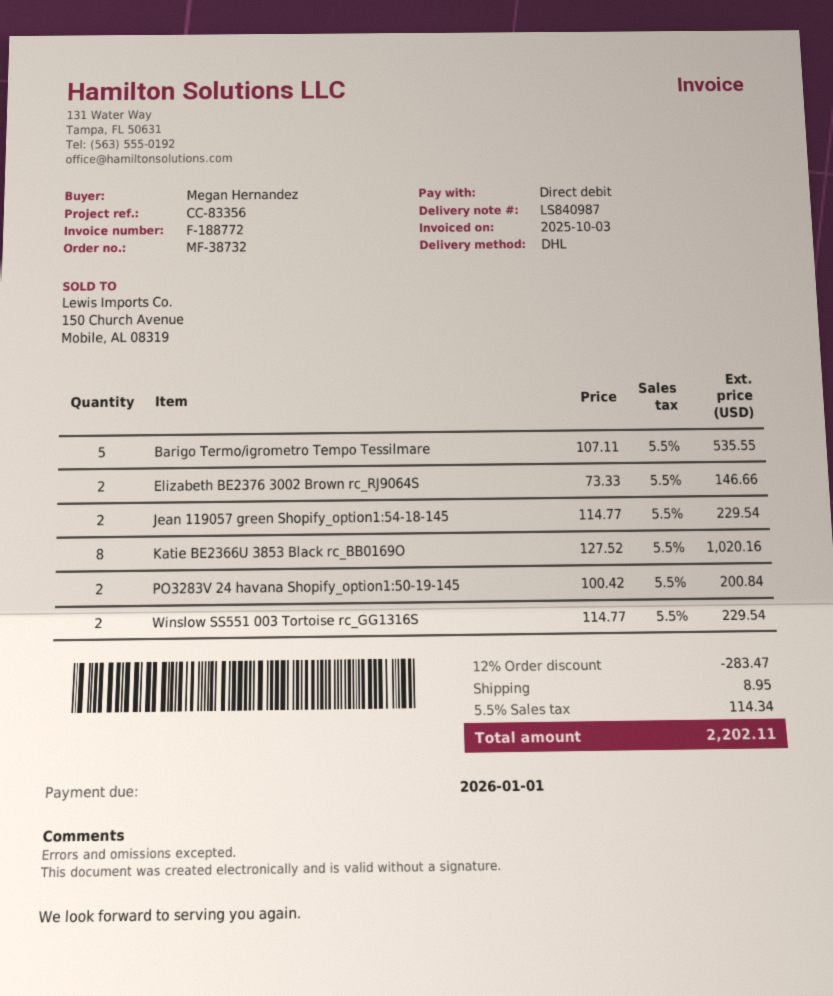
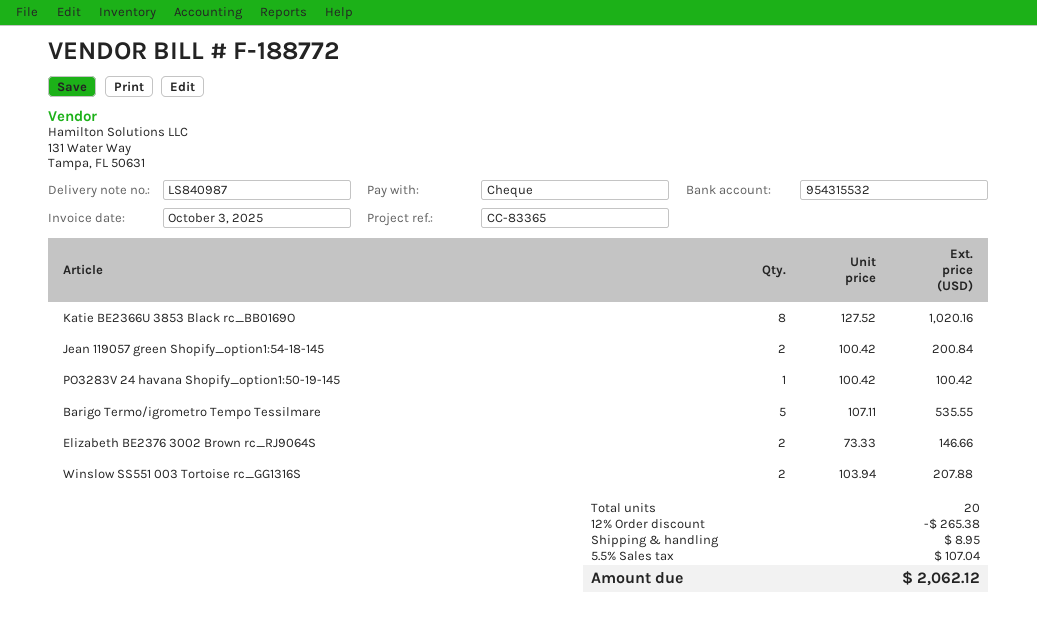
reference: CC-83356 -> CC-83365
payment method: direct debit -> cheque
Jean 119057 green Shopify_option1:54-18-145: 2 x 114.77 = 229.54 -> 2 x 100.42 = 200.84
PO3283V 24 havana Shopify_option1:50-19-145: 2 x 100.42 = 200.84 -> 1 x 100.42 = 100.42
Winslow SS551 003 Tortoise rc_GG1316S: 2 x 114.77 = 229.54 -> 2 x 103.94 = 207.88
discount: 12% = 283.47 -> 12% = 265.38
tax: 5.5% = 114.34 -> 5.5% = 107.04
total: 2202.11 -> 2062.12

